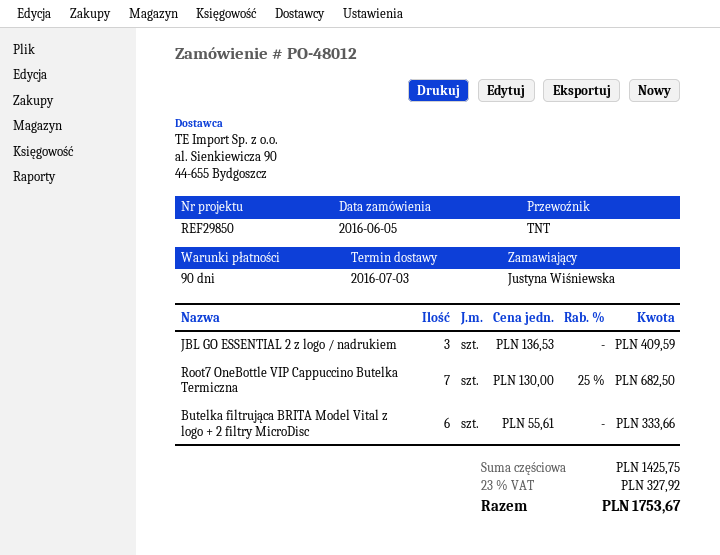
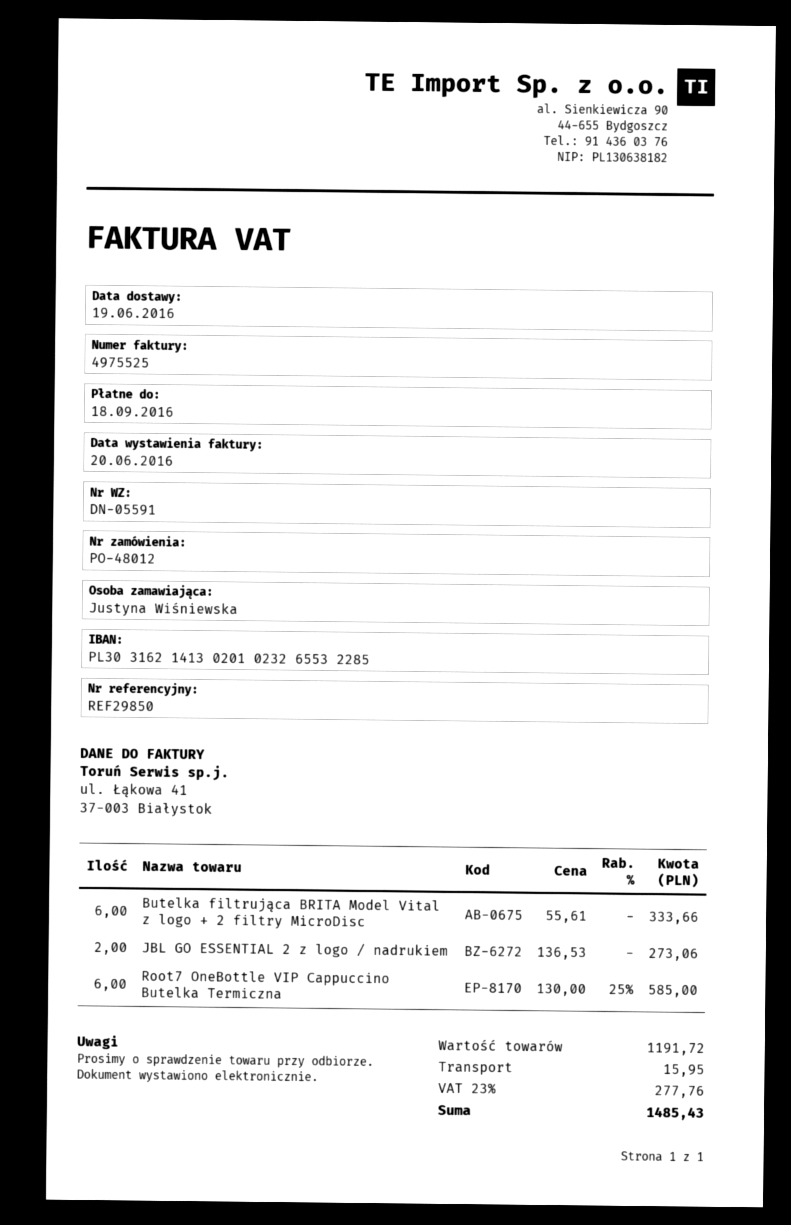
delivery date: 2016-07-03 -> 2016-06-19
JBL GO ESSENTIAL 2 z logo / nadrukiem: 3 x 136.53 = 409.59 -> 2 x 136.53 = 273.06
Root7 OneBottle VIP Cappuccino Butelka Termiczna: 7 x 130.00 - 25% = 682.50 -> 6 x 130.00 - 25% = 585.00
subtotal: 1425.75 -> 1191.72
shipping: none -> 15.95
tax: 23% = 327.92 -> 23% = 277.76
total: 1753.67 -> 1485.43

